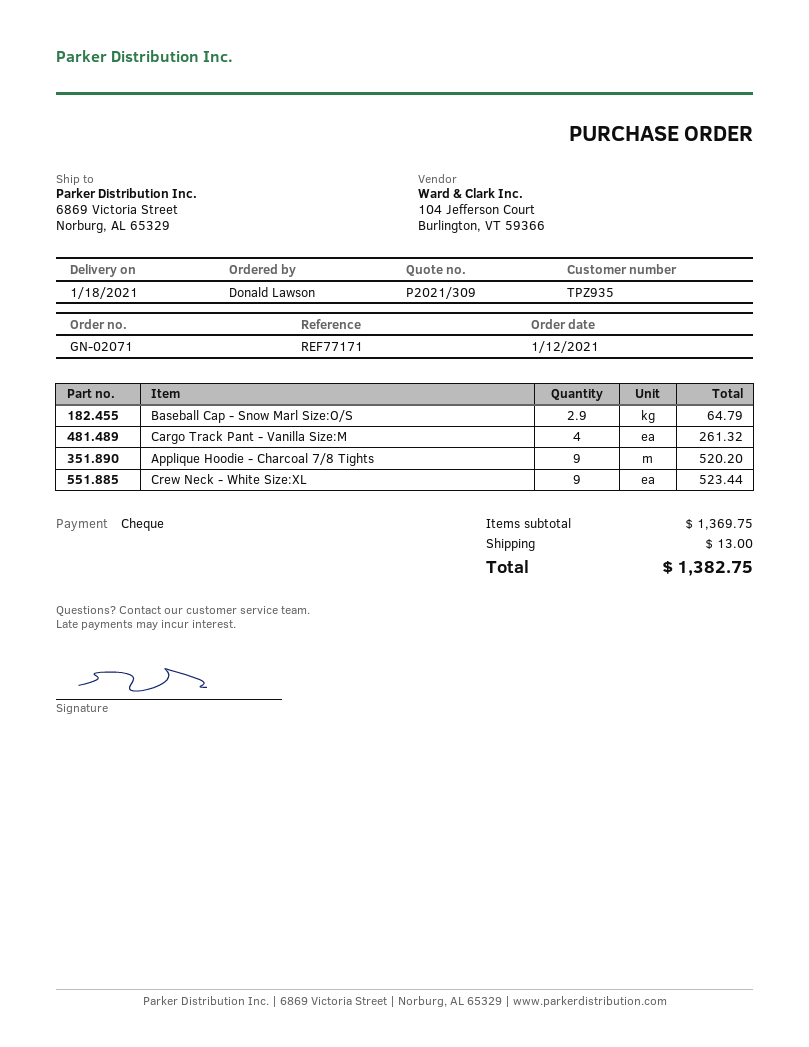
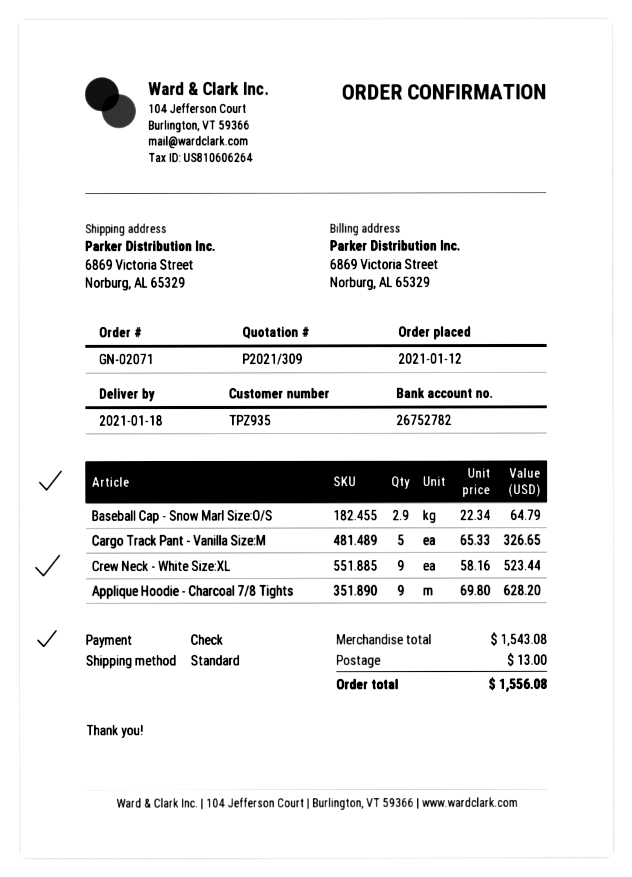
Cargo Track Pant - Vanilla Size:M: 4 for 261.32 -> 5 for 326.65
Applique Hoodie - Charcoal 7/8 Tights: 9 for 520.20 -> 9 for 628.20
subtotal: 1369.75 -> 1543.08
total: 1382.75 -> 1556.08

